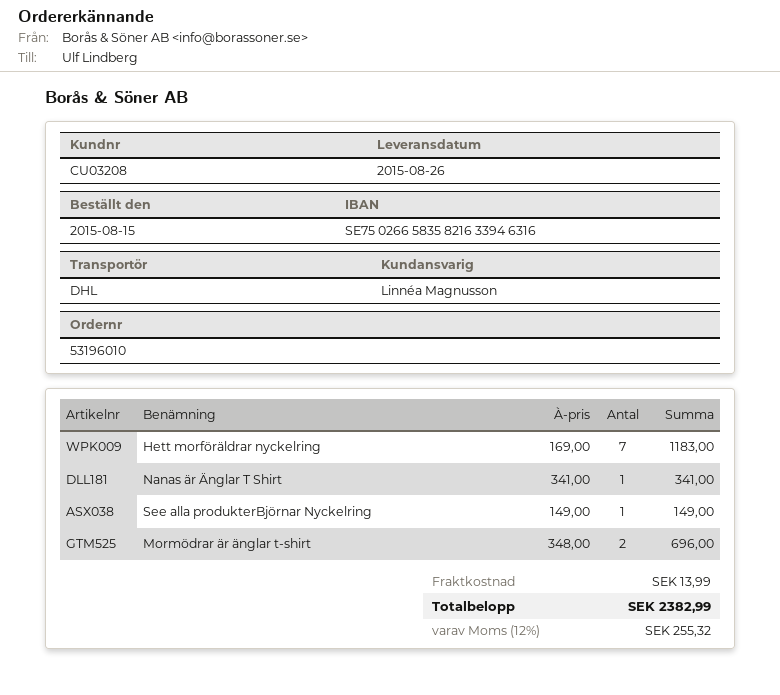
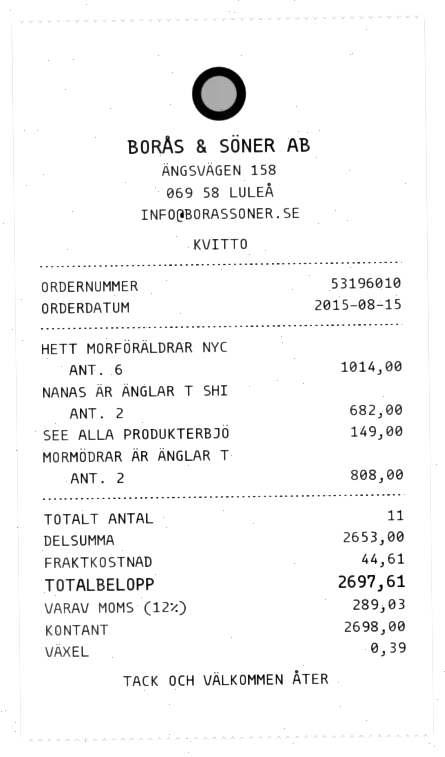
Hett morföräldrar nyckelring: 7 for 1183.00 -> 6 for 1014.00
Nanas är Änglar T Shirt: 1 for 341.00 -> 2 for 682.00
Mormödrar är änglar t-shirt: 2 for 696.00 -> 2 for 808.00
shipping: 13.99 -> 44.61
tax: 12% = 255.32 -> 12% = 289.03
total: 2382.99 -> 2697.61

